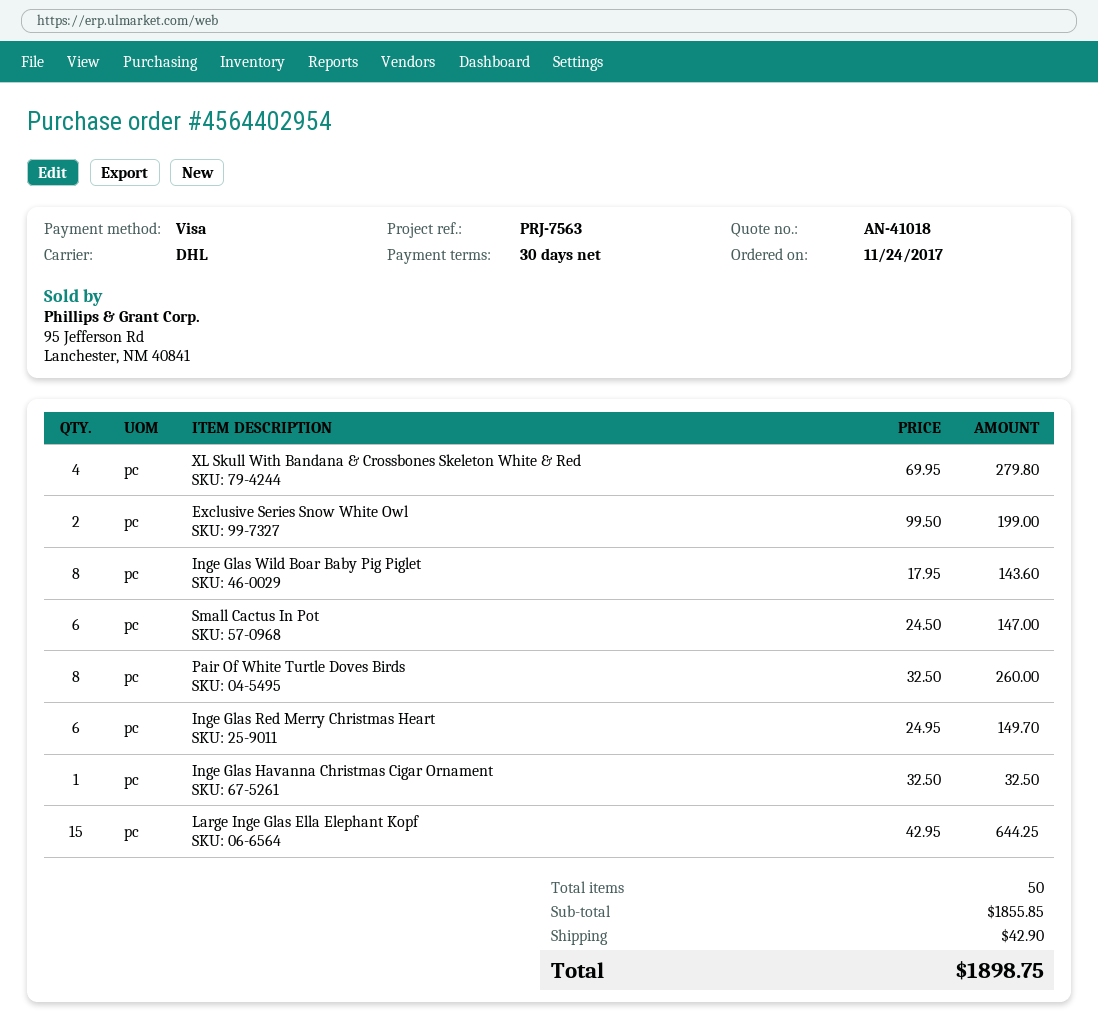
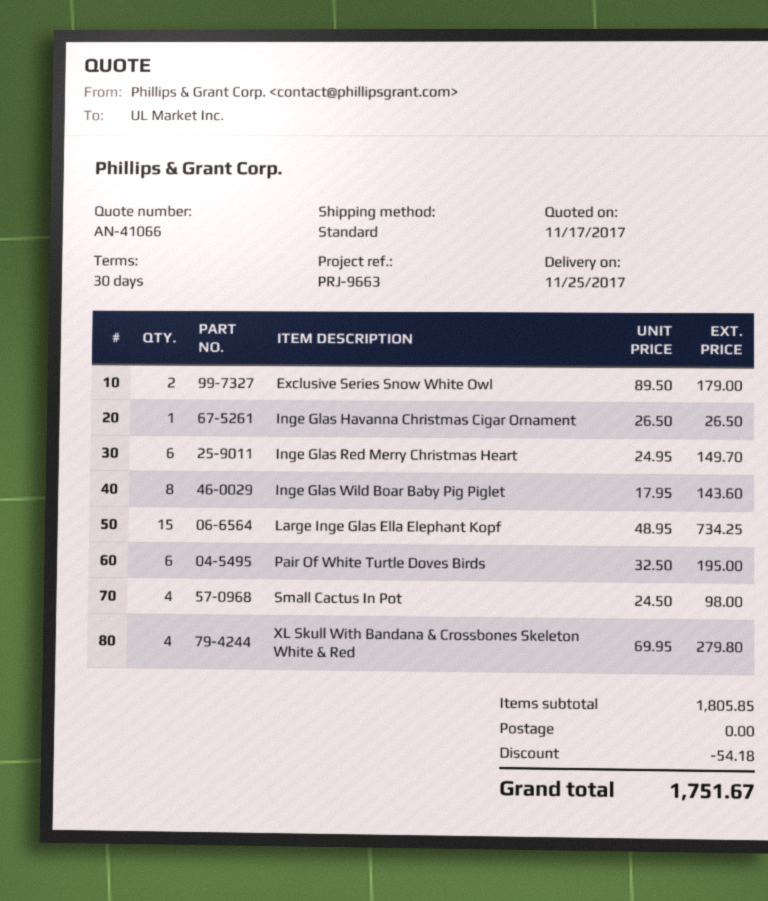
quote number: AN-41018 -> AN-41066
reference: PRJ-7563 -> PRJ-9663
shipping method: DHL -> standard
Exclusive Series Snow White Owl: 2 x 99.50 = 199.00 -> 2 x 89.50 = 179.00
Small Cactus In Pot: 6 x 24.50 = 147.00 -> 4 x 24.50 = 98.00
Pair Of White Turtle Doves Birds: 8 x 32.50 = 260.00 -> 6 x 32.50 = 195.00
Inge Glas Havanna Christmas Cigar Ornament: 1 x 32.50 = 32.50 -> 1 x 26.50 = 26.50
Large Inge Glas Ella Elephant Kopf: 15 x 42.95 = 644.25 -> 15 x 48.95 = 734.25
subtotal: 1855.85 -> 1805.85
discount: none -> 54.18
shipping: 42.90 -> 0.00
total: 1898.75 -> 1751.67

